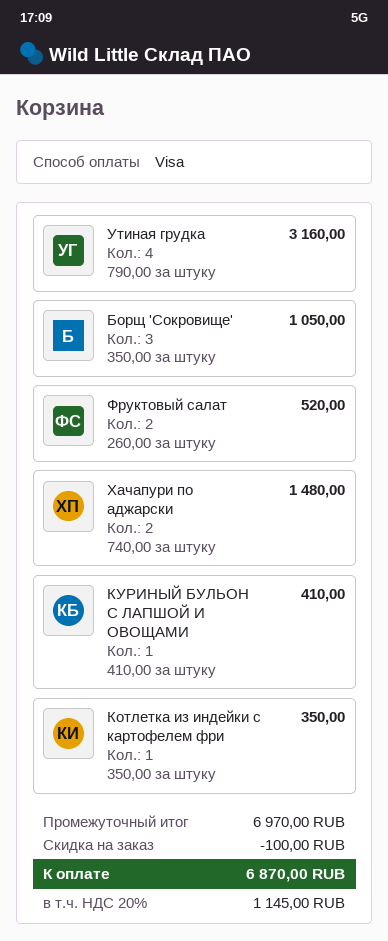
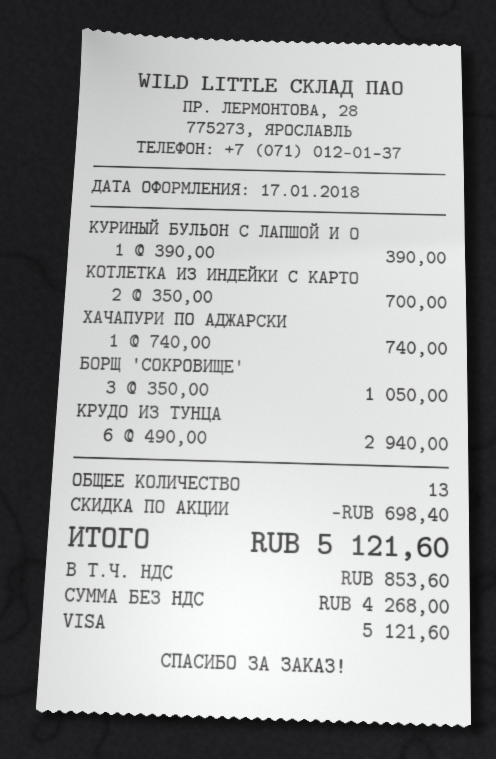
Утиная грудка: 4 x 790.00 = 3160.00 -> none
Фруктовый салат: 2 x 260.00 = 520.00 -> none
Хачапури по аджарски: 2 x 740.00 = 1480.00 -> 1 x 740.00 = 740.00
КУРИНЫЙ БУЛЬОН С ЛАПШОЙ И ОВОЩАМИ: 1 x 410.00 = 410.00 -> 1 x 390.00 = 390.00
Котлетка из индейки с картофелем фри: 1 x 350.00 = 350.00 -> 2 x 350.00 = 700.00
КРУДО ИЗ ТУНЦА: none -> 6 x 490.00 = 2940.00
discount: 100.00 -> 698.40
tax: 1145.00 -> 853.60
total: 6870.00 -> 5121.60

